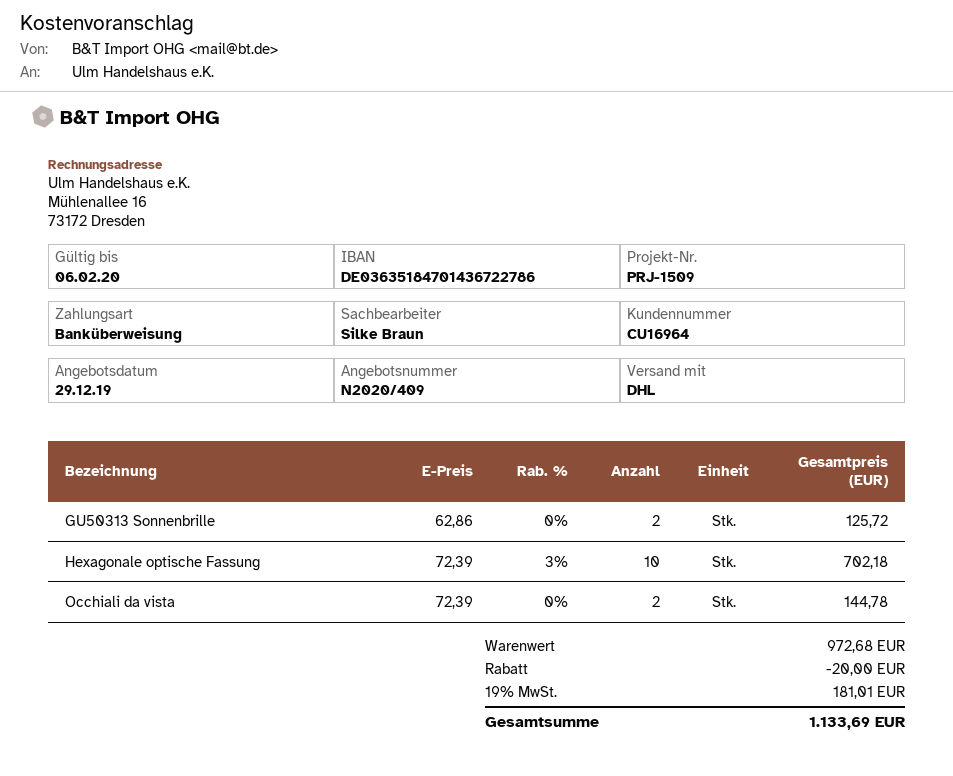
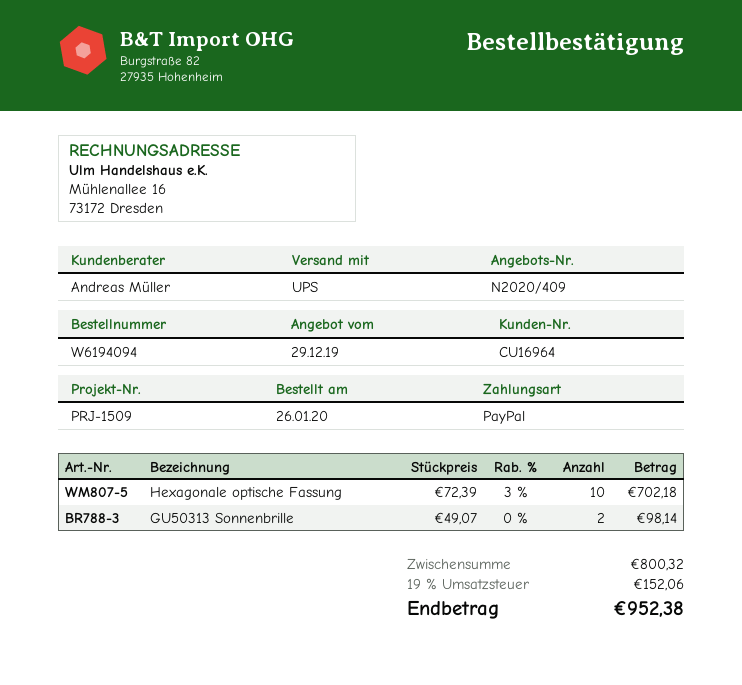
sales rep: Silke Braun -> Andreas Müller
payment method: bank transfer -> PayPal
shipping method: DHL -> UPS
GU50313 Sonnenbrille: 2 x 62.86 = 125.72 -> 2 x 49.07 = 98.14
Occhiali da vista: 2 x 72.39 = 144.78 -> none
subtotal: 972.68 -> 800.32
discount: 20.00 -> none
tax: 19% = 181.01 -> 19% = 152.06
total: 1133.69 -> 952.38

